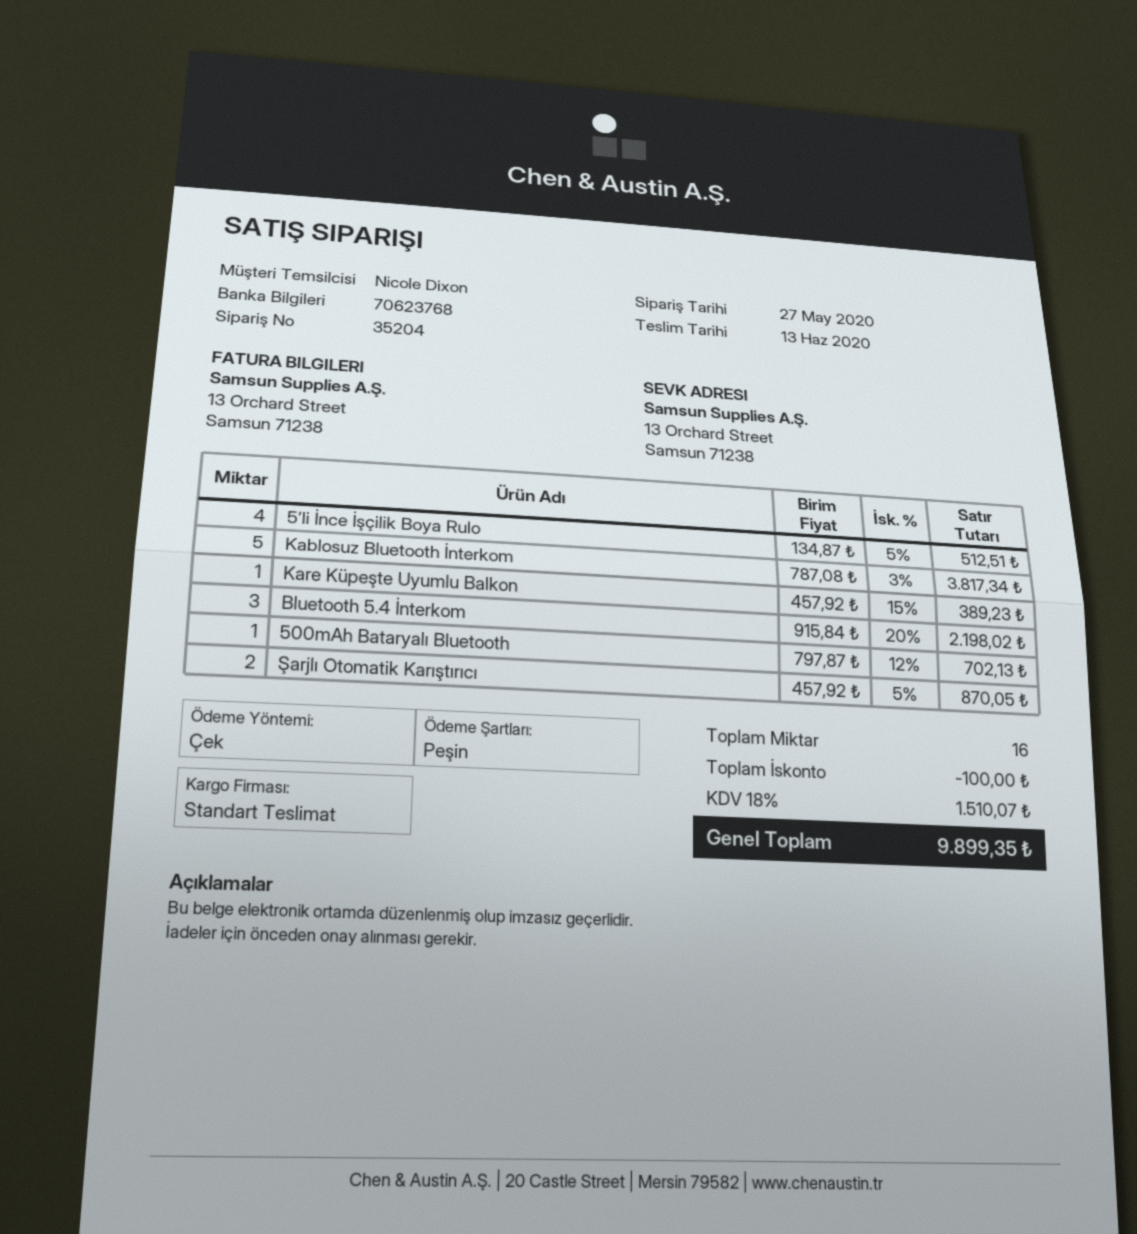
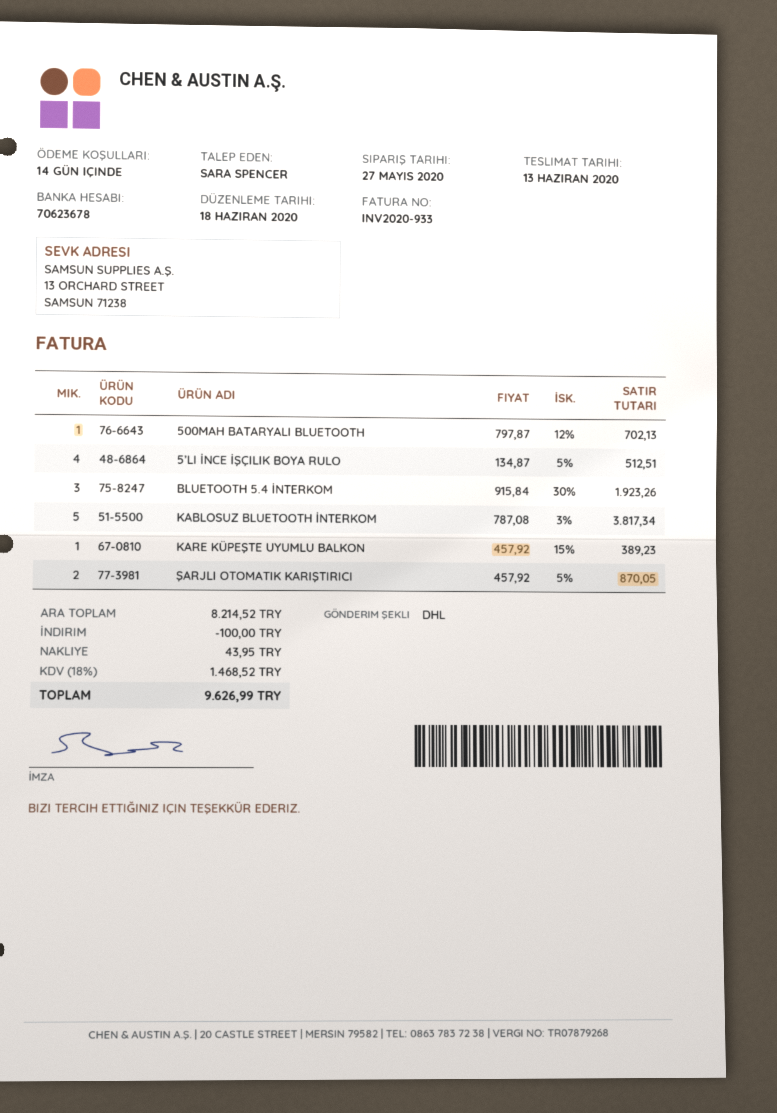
payment terms: on receipt -> 14 days
bank account: 70623768 -> 70623678
shipping method: standard -> DHL
Bluetooth 5.4 İnterkom: 3 x 915.84 - 20% = 2198.02 -> 3 x 915.84 - 30% = 1923.26
shipping: none -> 43.95
tax: 18% = 1510.07 -> 18% = 1468.52
total: 9899.35 -> 9626.99

